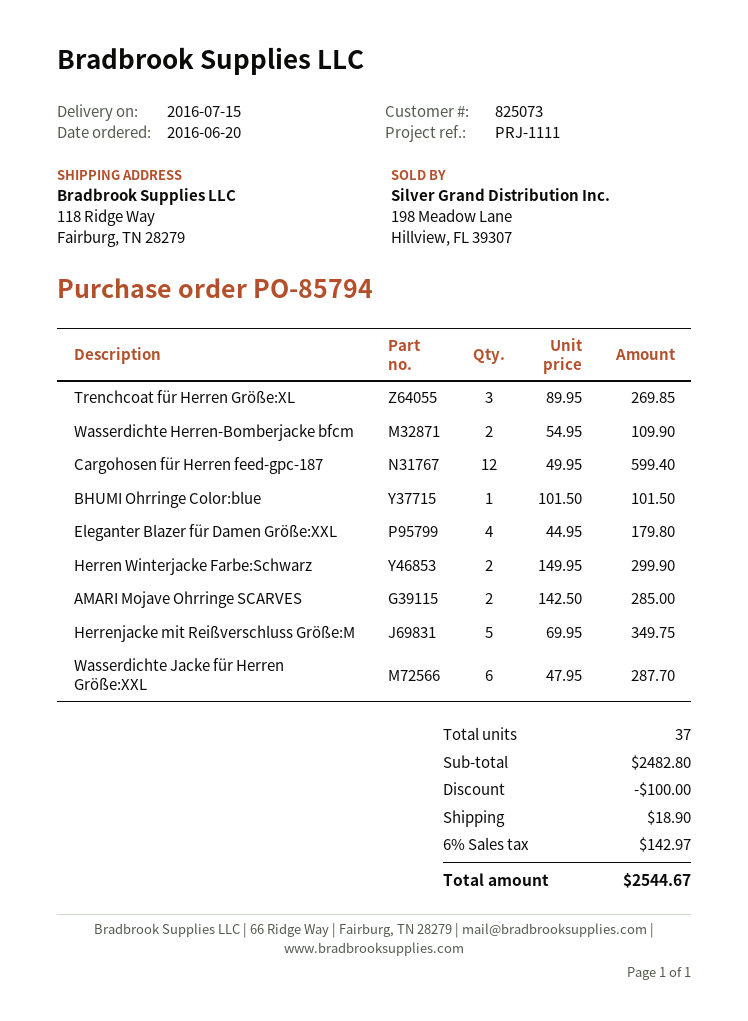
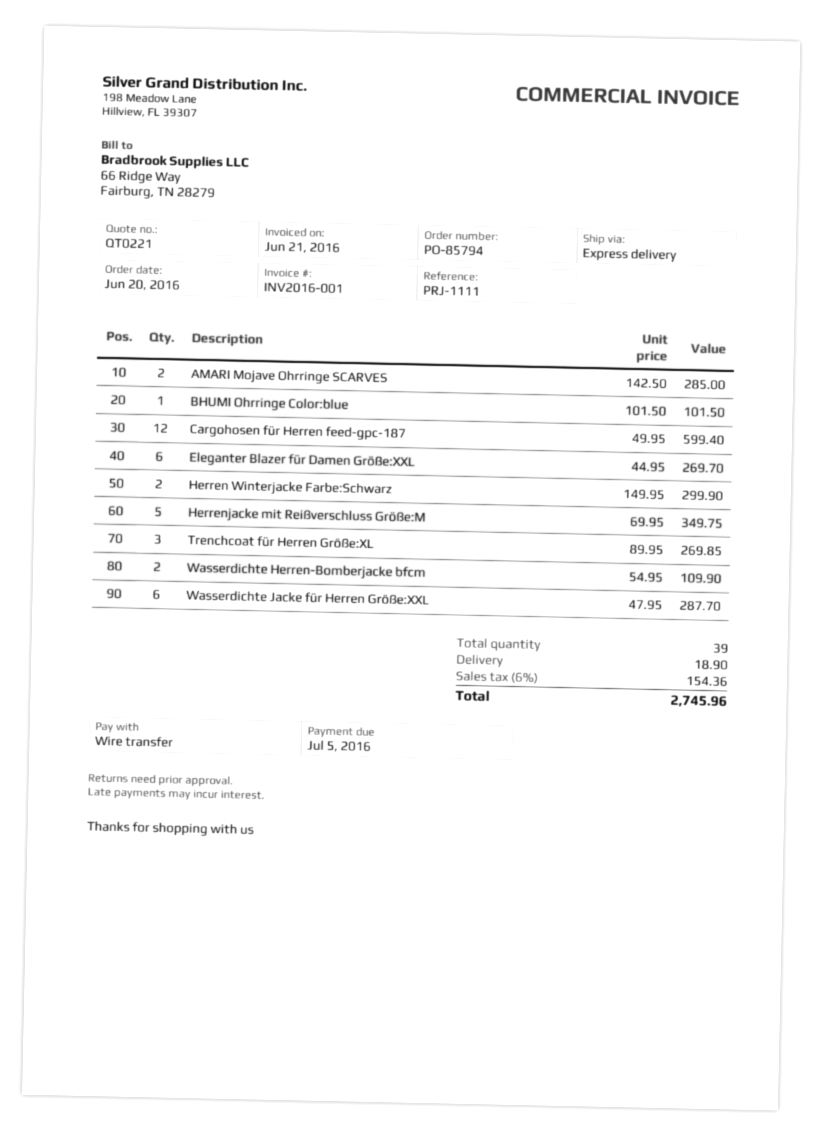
Eleganter Blazer für Damen Größe:XXL: 4 x 44.95 = 179.80 -> 6 x 44.95 = 269.70
total quantity: 37 -> 39
discount: 100.00 -> none
tax: 6% = 142.97 -> 6% = 154.36
total: 2544.67 -> 2745.96

